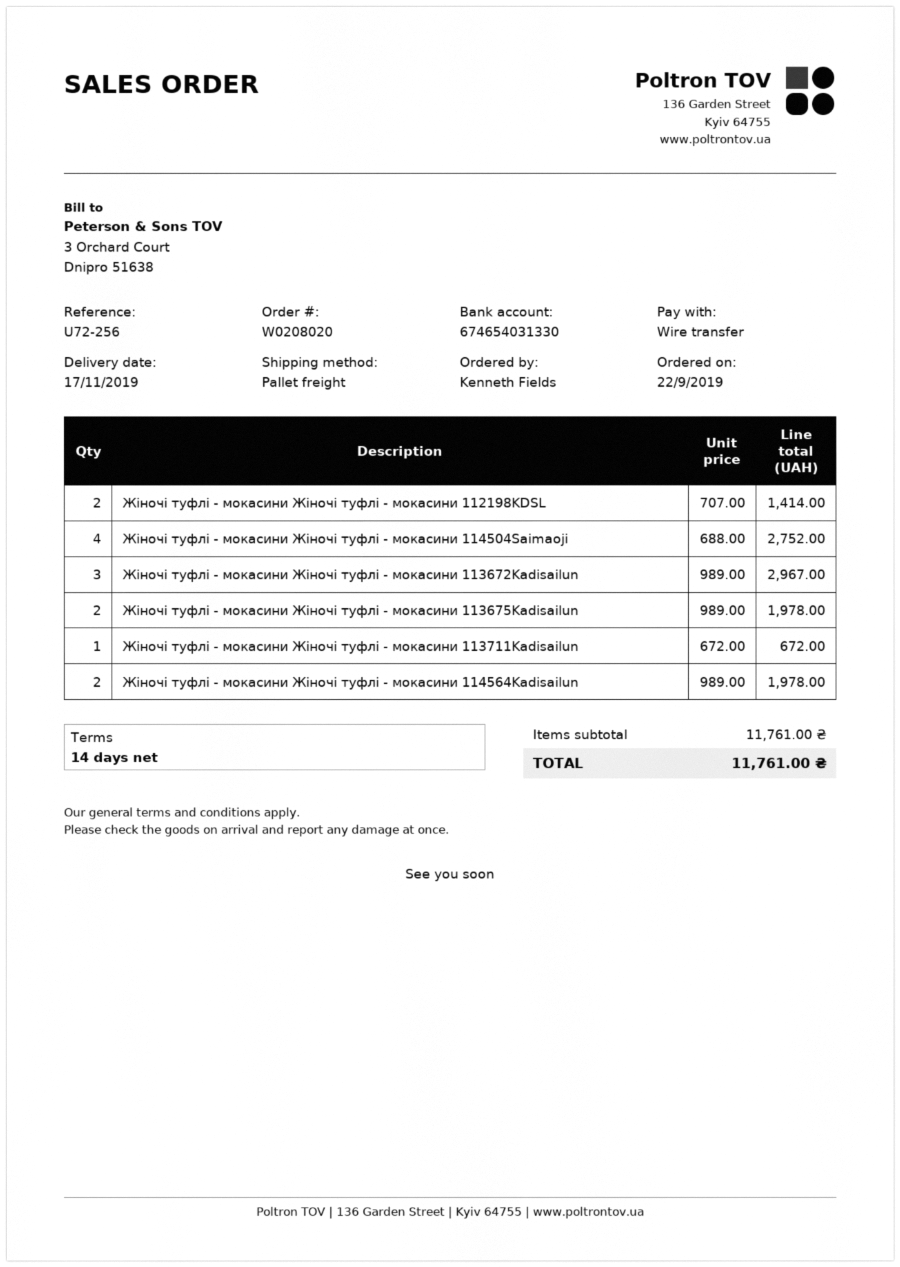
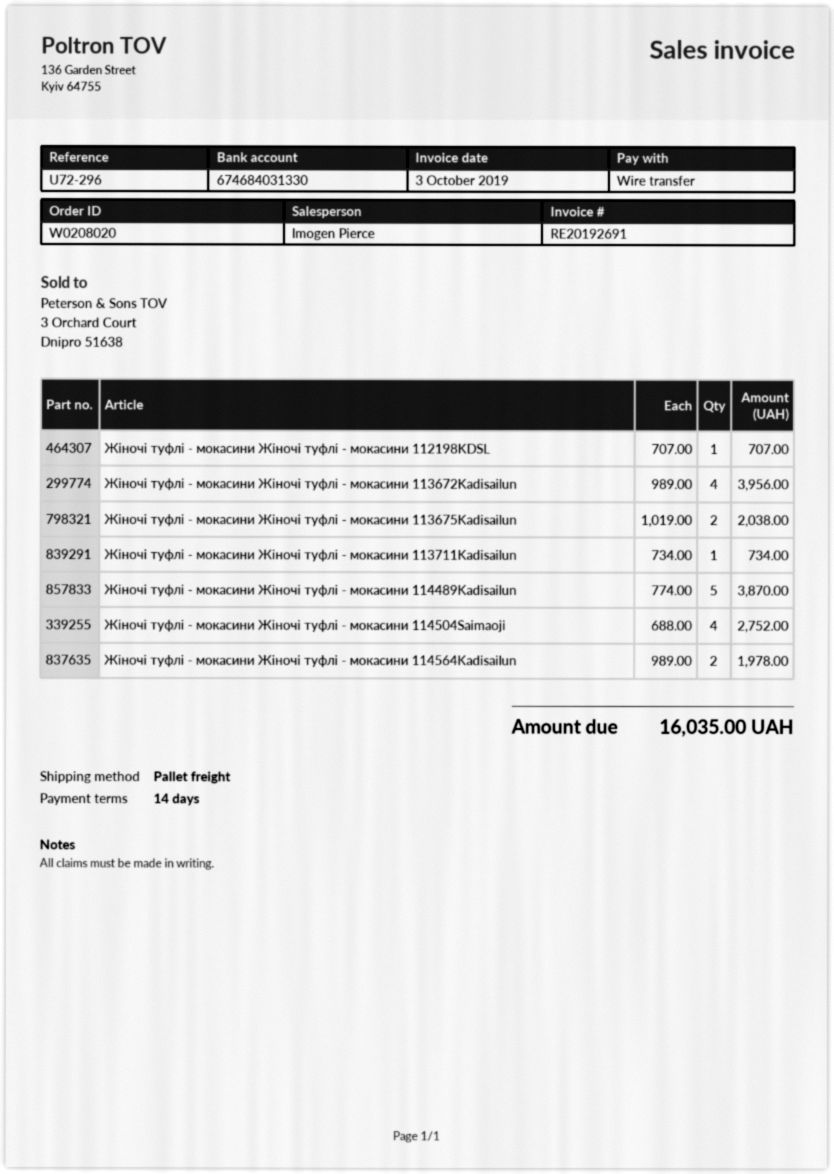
reference: U72-256 -> U72-296
bank account: 674654031330 -> 674684031330
Жіночі туфлі - мокасини Жіночі туфлі - мокасини 112198KDSL: 2 x 707.00 = 1414.00 -> 1 x 707.00 = 707.00
Жіночі туфлі - мокасини Жіночі туфлі - мокасини 113672Kadisailun: 3 x 989.00 = 2967.00 -> 4 x 989.00 = 3956.00
Жіночі туфлі - мокасини Жіночі туфлі - мокасини 113675Kadisailun: 2 x 989.00 = 1978.00 -> 2 x 1019.00 = 2038.00
Жіночі туфлі - мокасини Жіночі туфлі - мокасини 113711Kadisailun: 1 x 672.00 = 672.00 -> 1 x 734.00 = 734.00
Жіночі туфлі - мокасини Жіночі туфлі - мокасини 114489Kadisailun: none -> 5 x 774.00 = 3870.00
total: 11761.00 -> 16035.00

